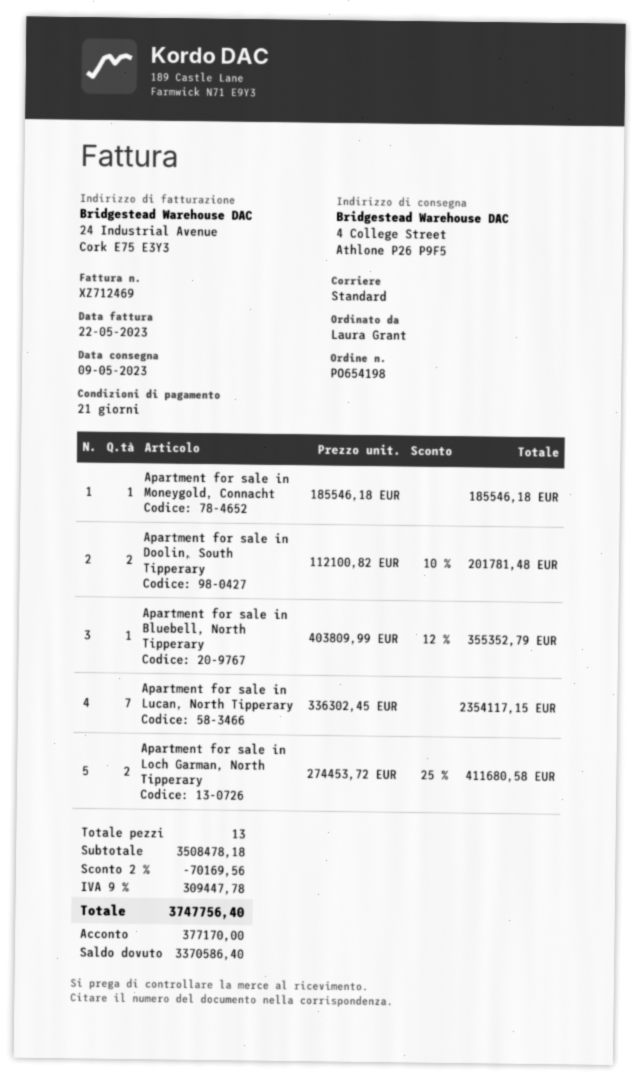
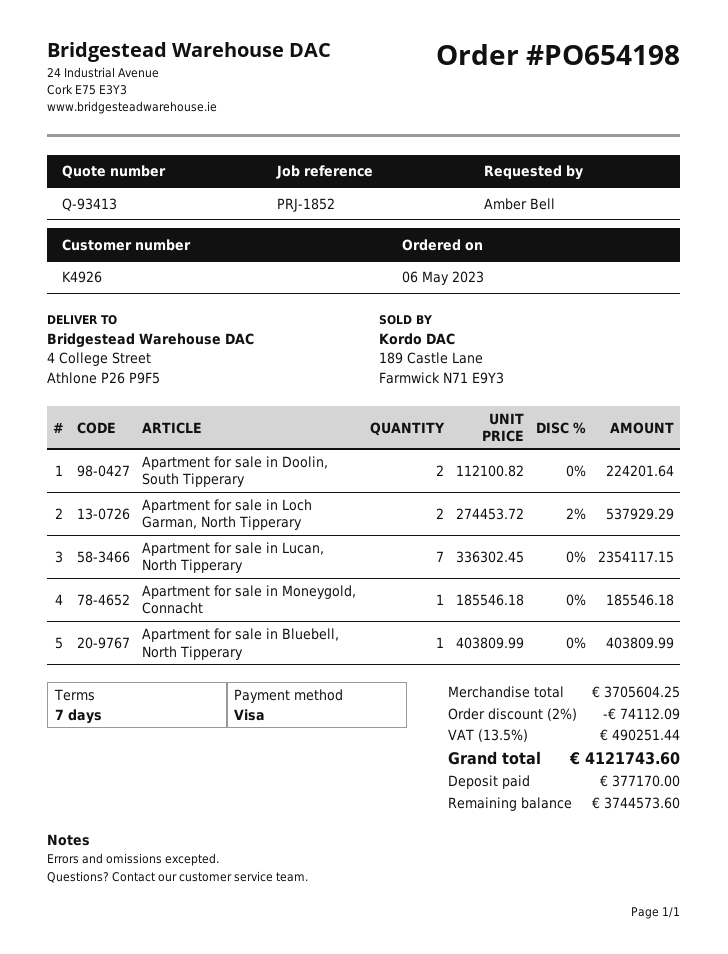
payment terms: 21 days -> 7 days
ordered by: Laura Grant -> Amber Bell
Apartment for sale in Doolin, South Tipperary: 2 x 112100.82 - 10% = 201781.48 -> 2 x 112100.82 = 224201.64
Apartment for sale in Bluebell, North Tipperary: 1 x 403809.99 - 12% = 355352.79 -> 1 x 403809.99 = 403809.99
Apartment for sale in Loch Garman, North Tipperary: 2 x 274453.72 - 25% = 411680.58 -> 2 x 274453.72 - 2% = 537929.29
subtotal: 3508478.18 -> 3705604.25
discount: 2% = 70169.56 -> 2% = 74112.09
tax: 9% = 309447.78 -> 13.5% = 490251.44
total: 3747756.40 -> 4121743.60
balance: 3370586.40 -> 3744573.60

